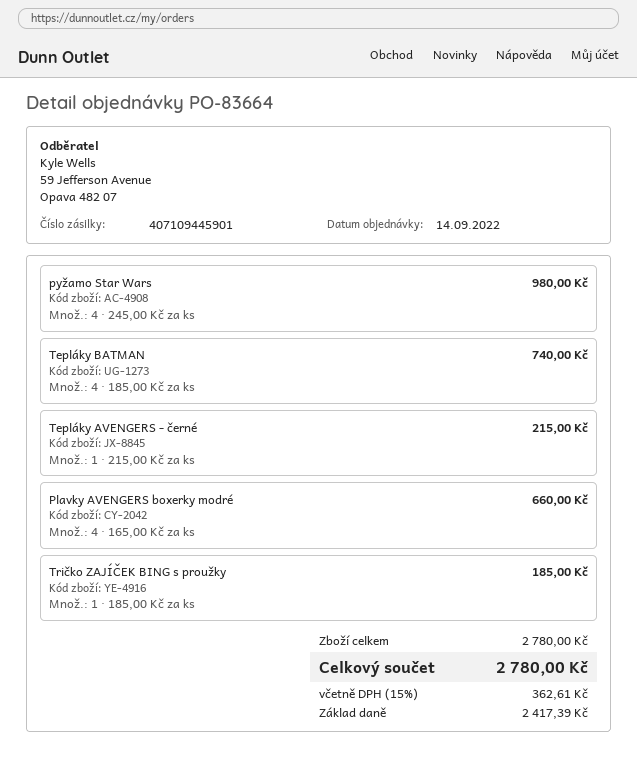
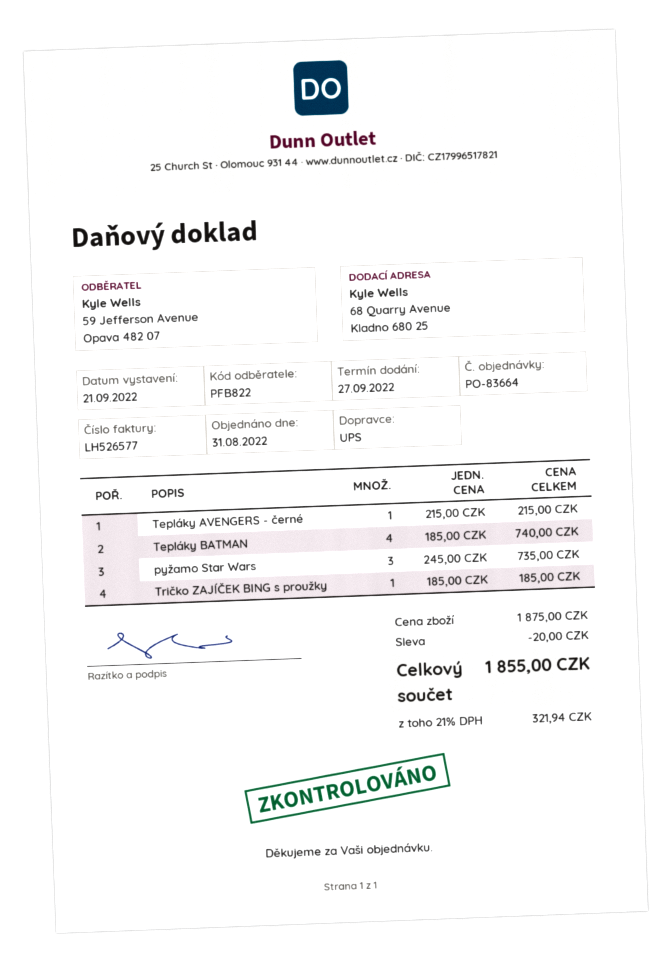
order date: 2022-09-14 -> 2022-08-31
pyžamo Star Wars: 4 x 245.00 = 980.00 -> 3 x 245.00 = 735.00
Plavky AVENGERS boxerky modré: 4 x 165.00 = 660.00 -> none
subtotal: 2780.00 -> 1875.00
discount: none -> 20.00
tax: 15% = 362.61 -> 21% = 321.94
total: 2780.00 -> 1855.00

